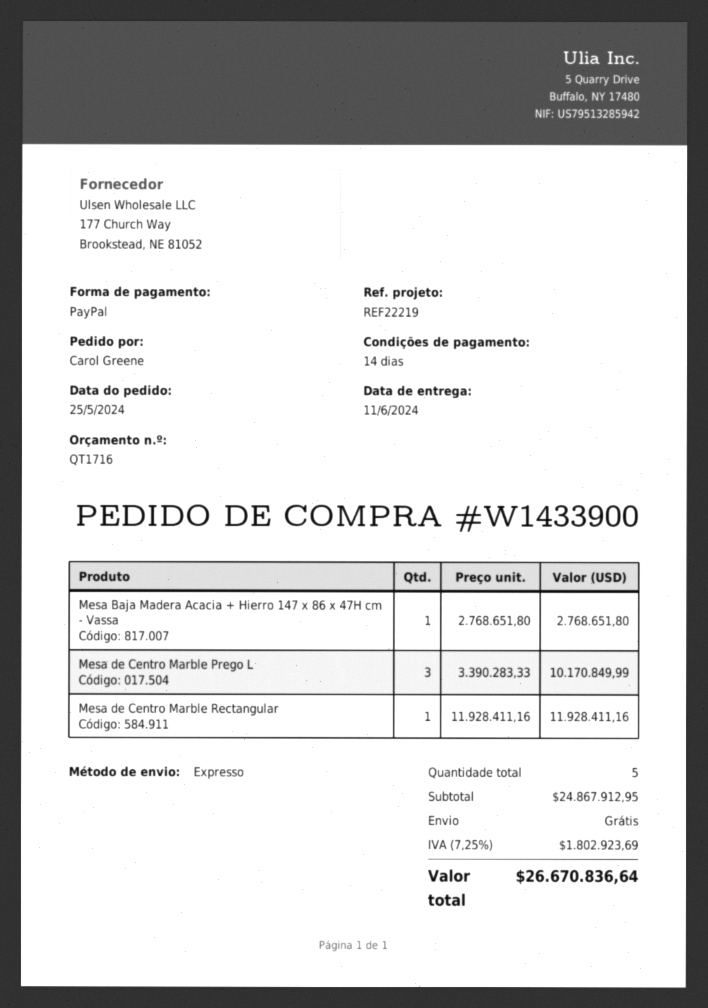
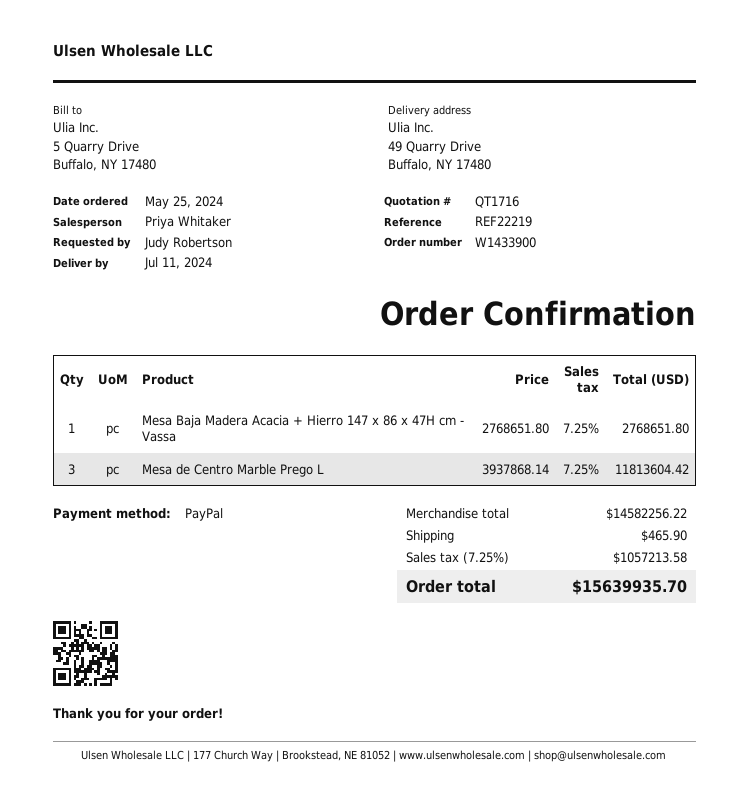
delivery date: 2024-06-11 -> 2024-07-11
ordered by: Carol Greene -> Judy Robertson
Mesa de Centro Marble Prego L: 3 x 3390283.33 = 10170849.99 -> 3 x 3937868.14 = 11813604.42
Mesa de Centro Marble Rectangular: 1 x 11928411.16 = 11928411.16 -> none
subtotal: 24867912.95 -> 14582256.22
shipping: 0.00 -> 465.90
tax: 7.25% = 1802923.69 -> 7.25% = 1057213.58
total: 26670836.64 -> 15639935.70

